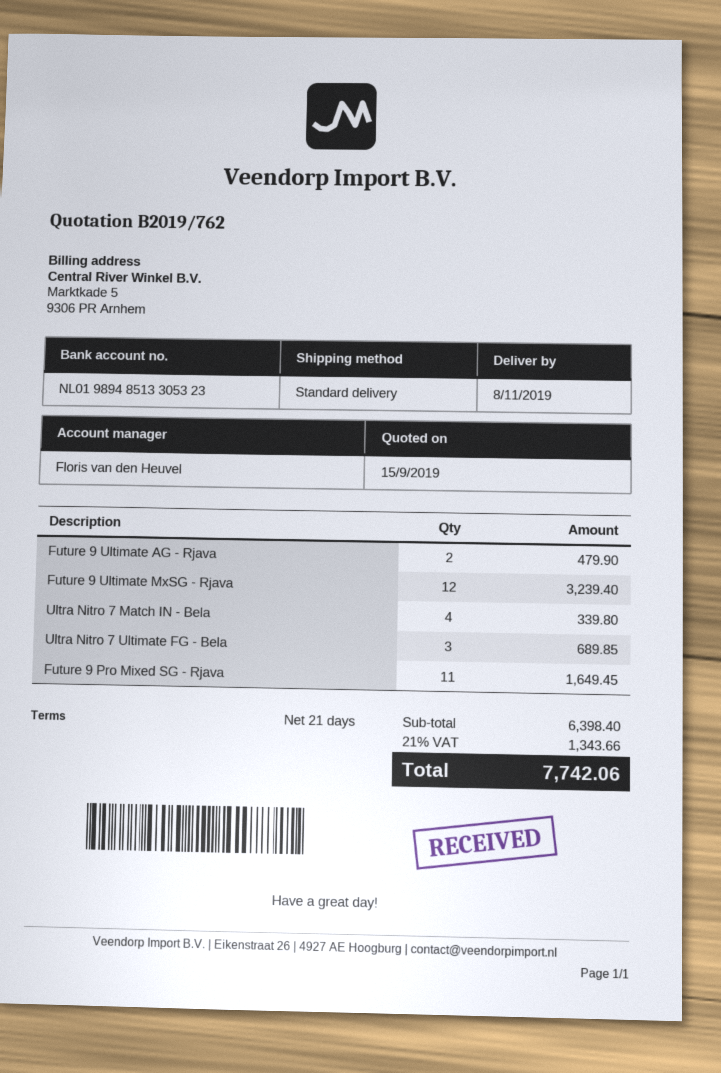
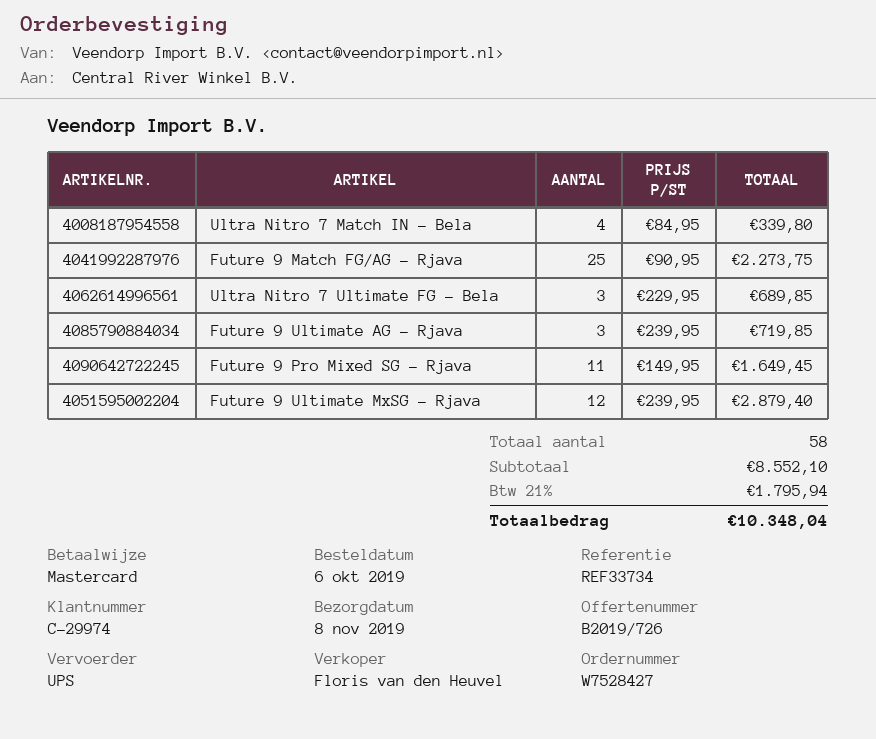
quote number: B2019/762 -> B2019/726
shipping method: standard -> UPS
Future 9 Ultimate AG - Rjava: 2 for 479.90 -> 3 for 719.85
Future 9 Ultimate MxSG - Rjava: 12 for 3239.40 -> 12 for 2879.40
Future 9 Match FG/AG - Rjava: none -> 25 for 2273.75
subtotal: 6398.40 -> 8552.10
tax: 21% = 1343.66 -> 21% = 1795.94
total: 7742.06 -> 10348.04

